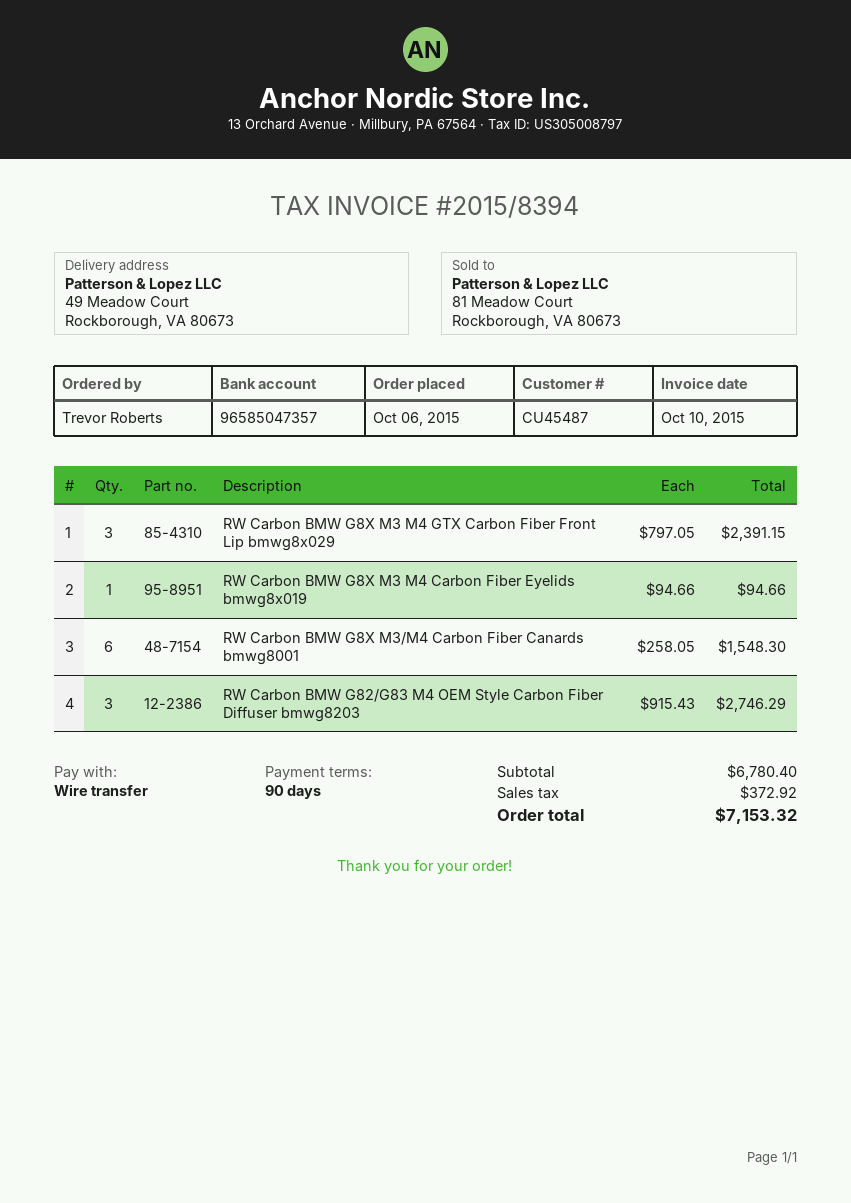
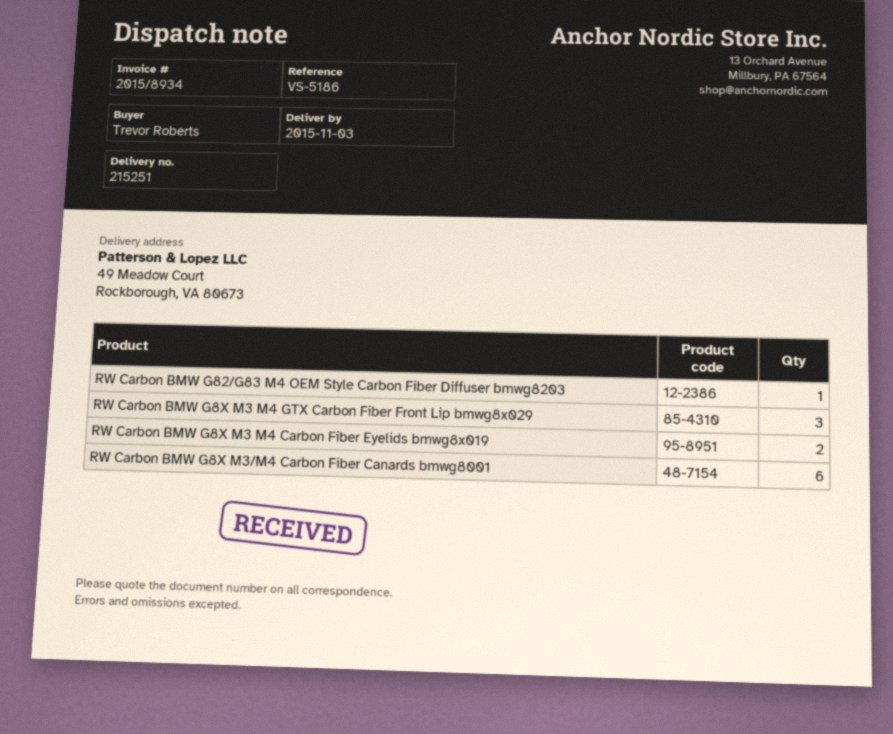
invoice number: 2015/8394 -> 2015/8934
RW Carbon BMW G8X M3 M4 Carbon Fiber Eyelids bmwg8x019: 1 -> 2
RW Carbon BMW G82/G83 M4 OEM Style Carbon Fiber Diffuser bmwg8203: 3 -> 1

